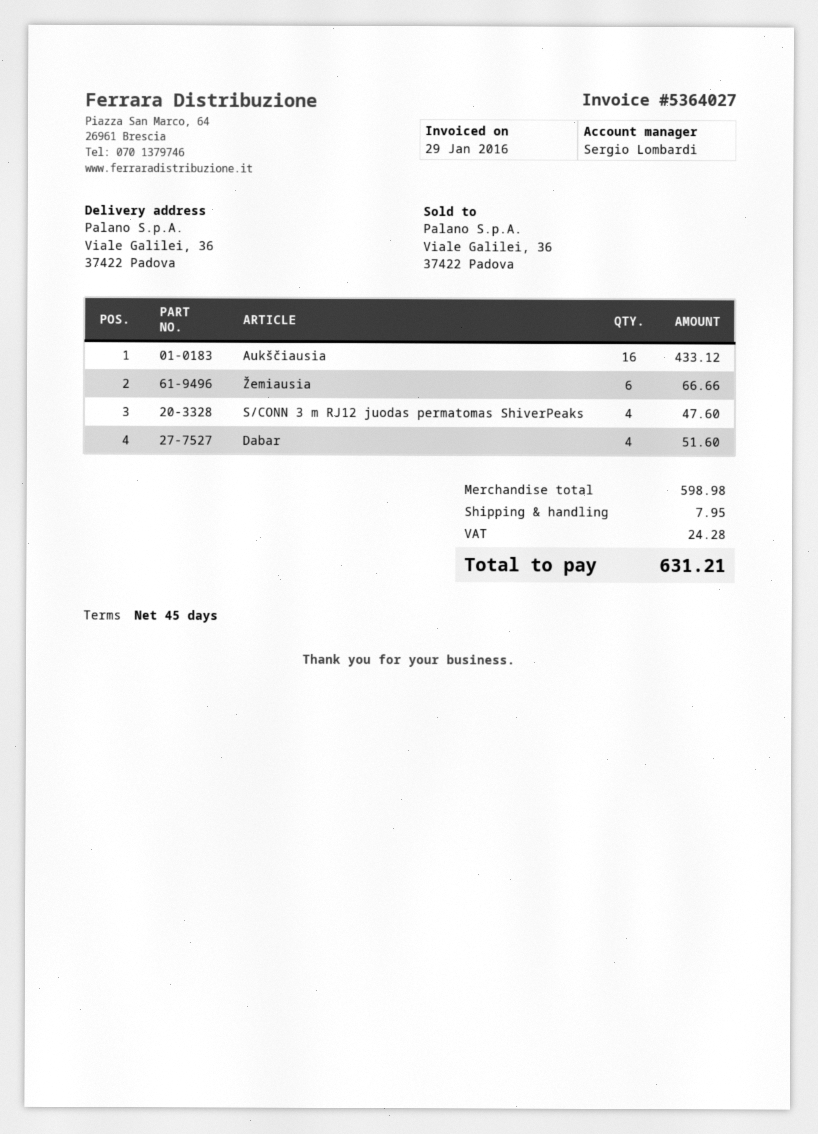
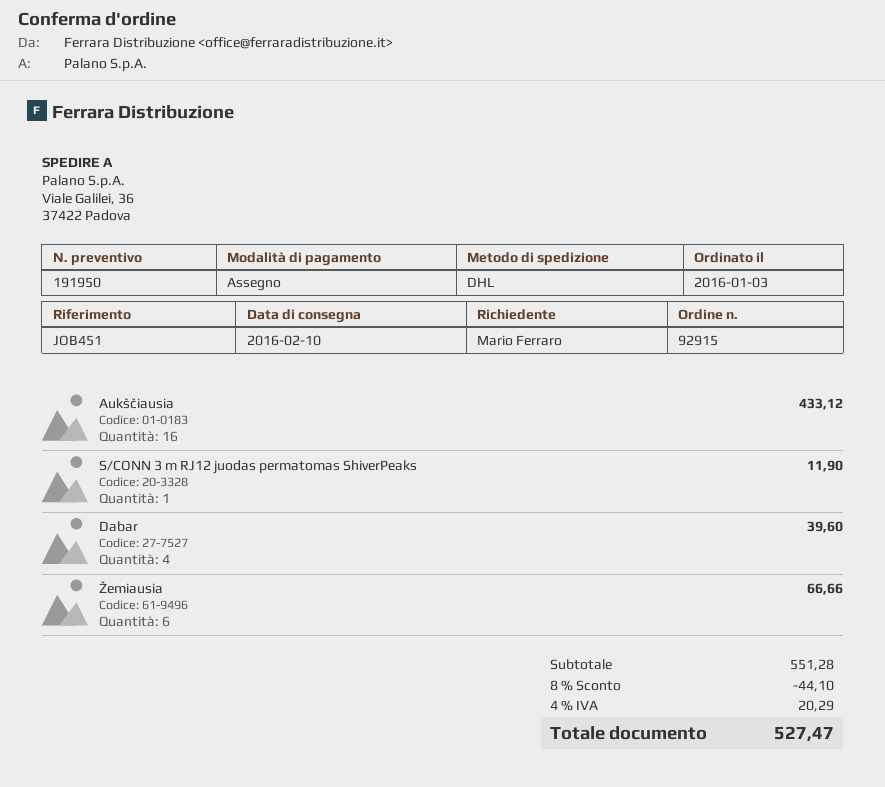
S/CONN 3 m RJ12 juodas permatomas ShiverPeaks: 4 for 47.60 -> 1 for 11.90
Dabar: 4 for 51.60 -> 4 for 39.60
subtotal: 598.98 -> 551.28
discount: none -> 8% = 44.10
shipping: 7.95 -> none
tax: 24.28 -> 20.29
total: 631.21 -> 527.47

